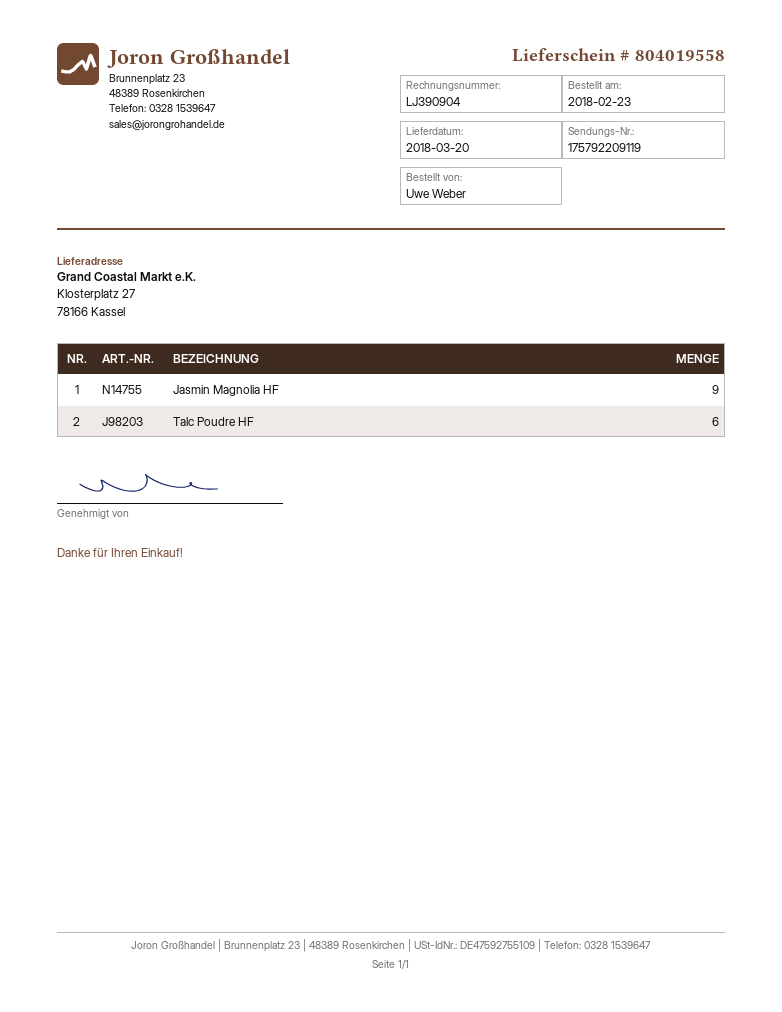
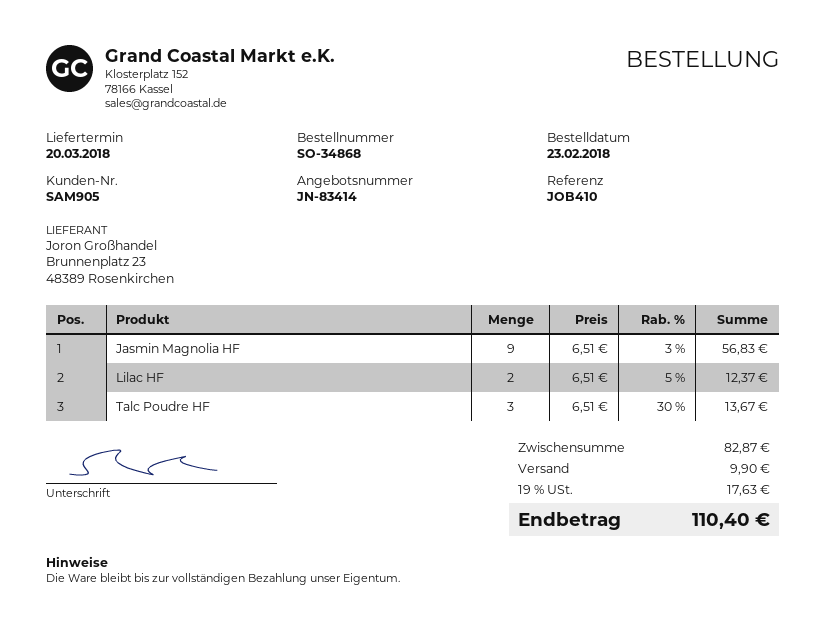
Talc Poudre HF: 6 -> 3
Lilac HF: none -> 2

